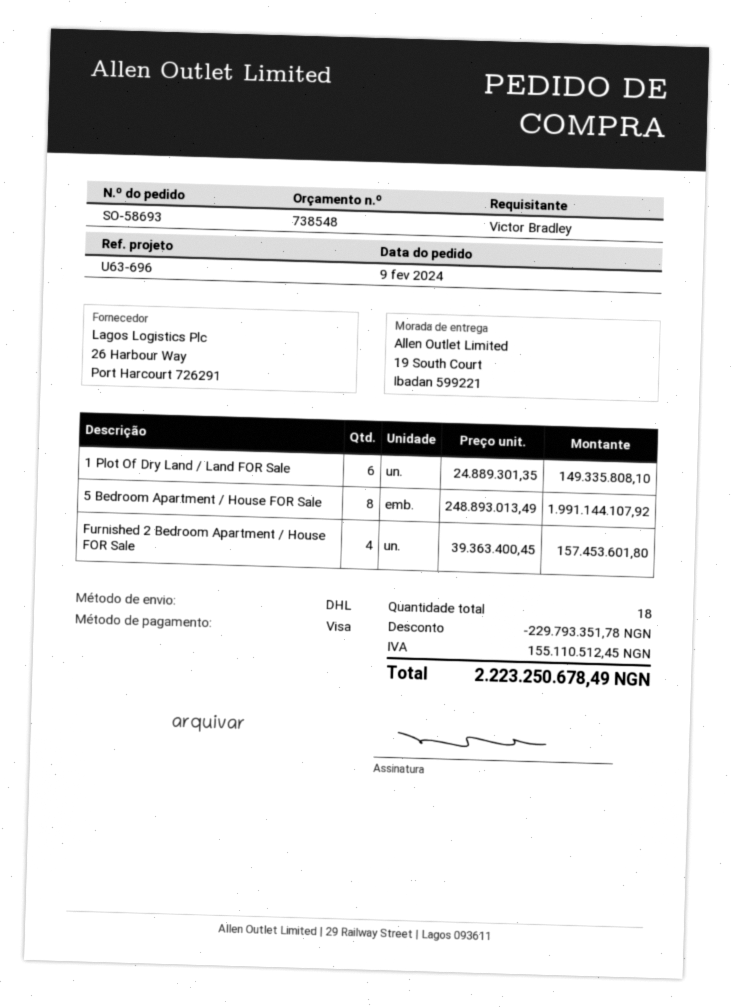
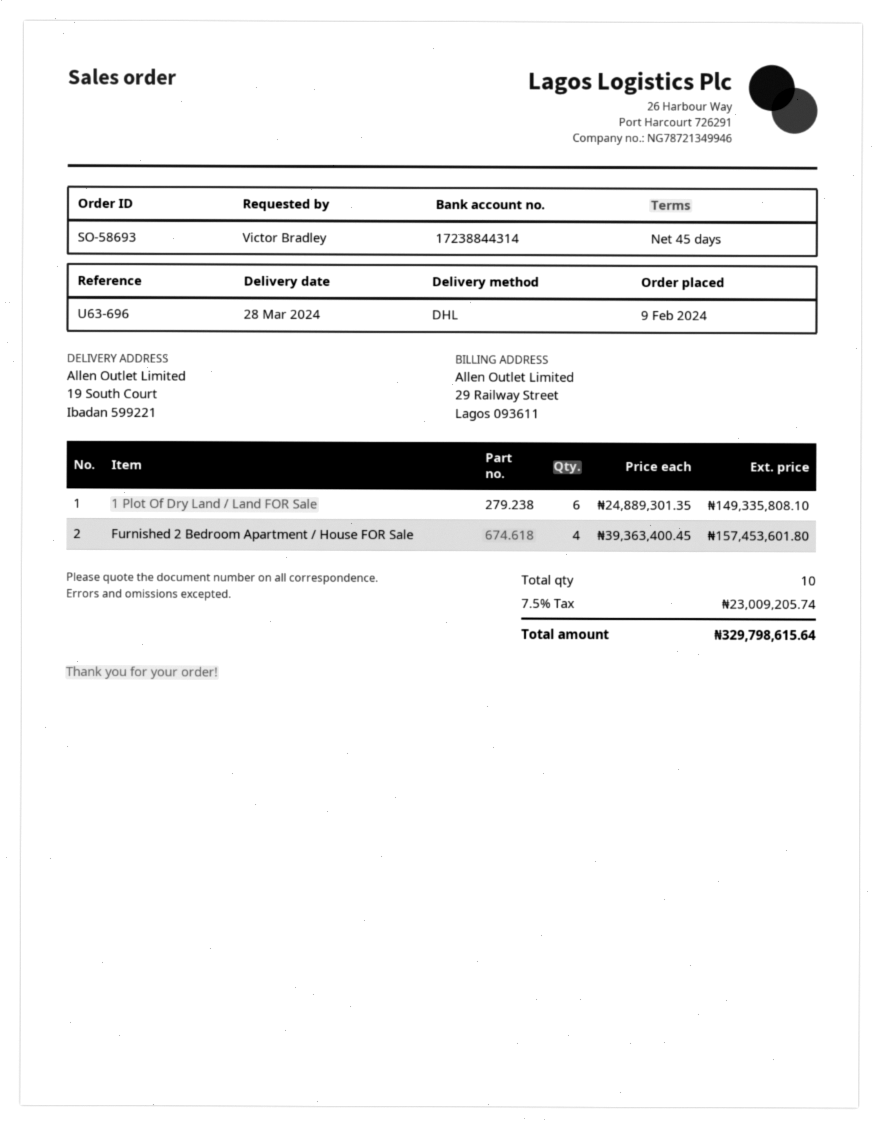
5 Bedroom Apartment / House FOR Sale: 8 x 248893013.49 = 1991144107.92 -> none
total quantity: 18 -> 10
discount: 229793351.78 -> none
tax: 155110512.45 -> 23009205.74
total: 2223250678.49 -> 329798615.64

